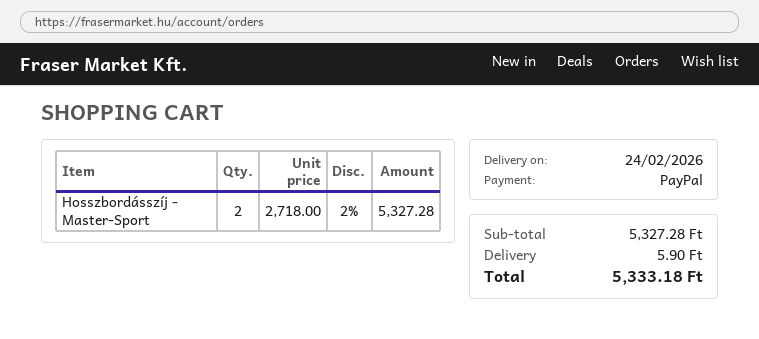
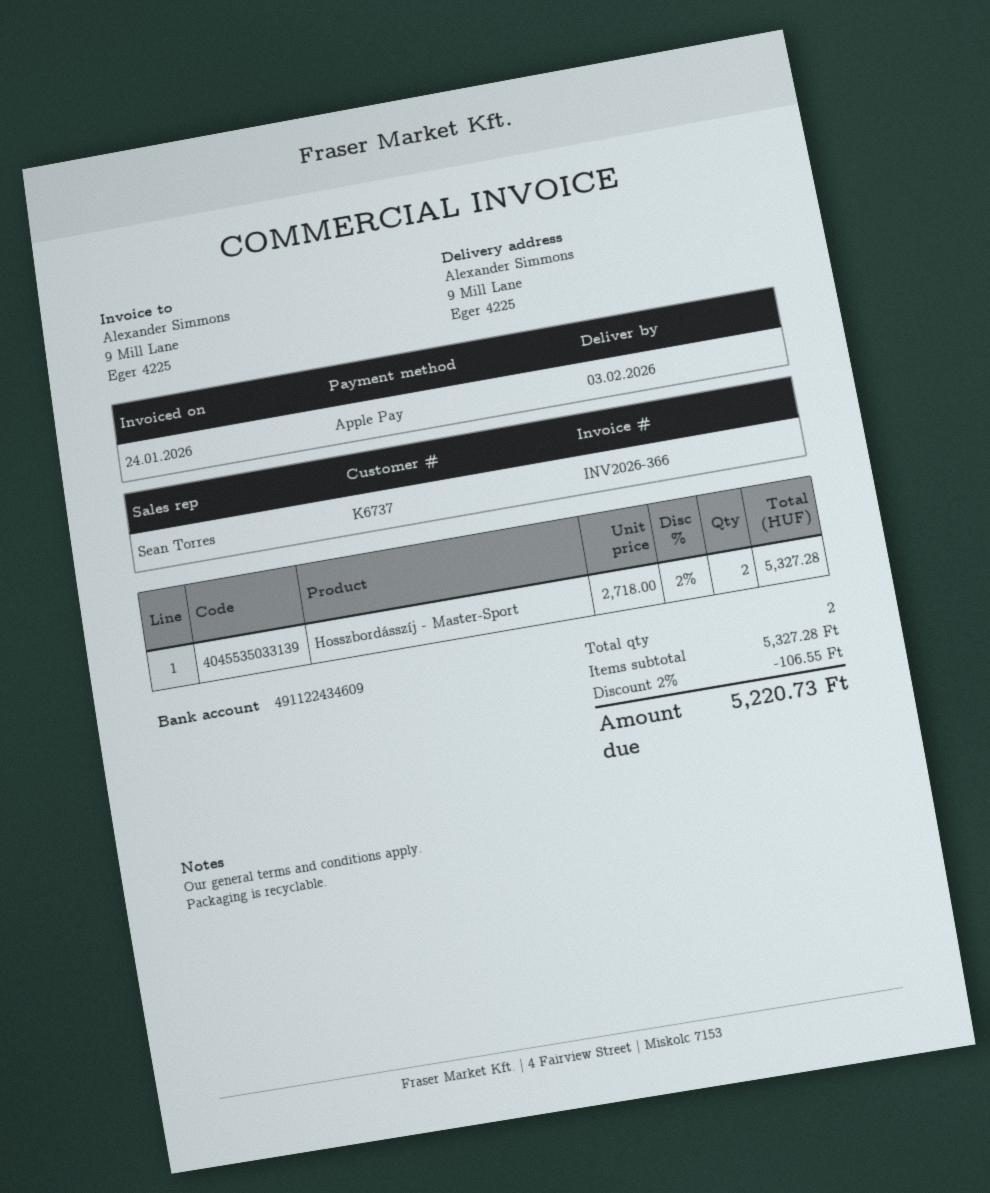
delivery date: 2026-02-24 -> 2026-02-03
payment method: PayPal -> Apple Pay
discount: none -> 2% = 106.55
shipping: 5.90 -> none
total: 5333.18 -> 5220.73

